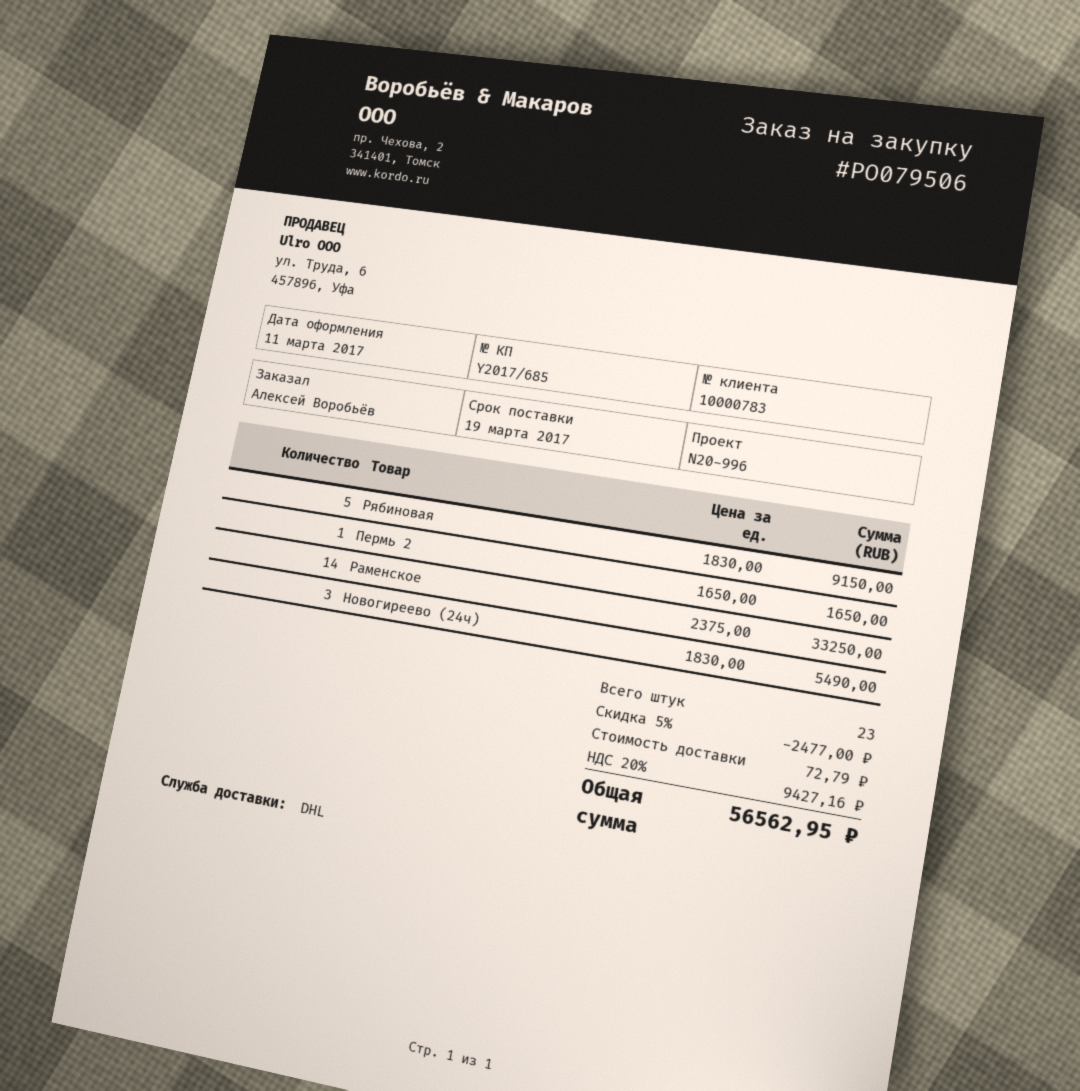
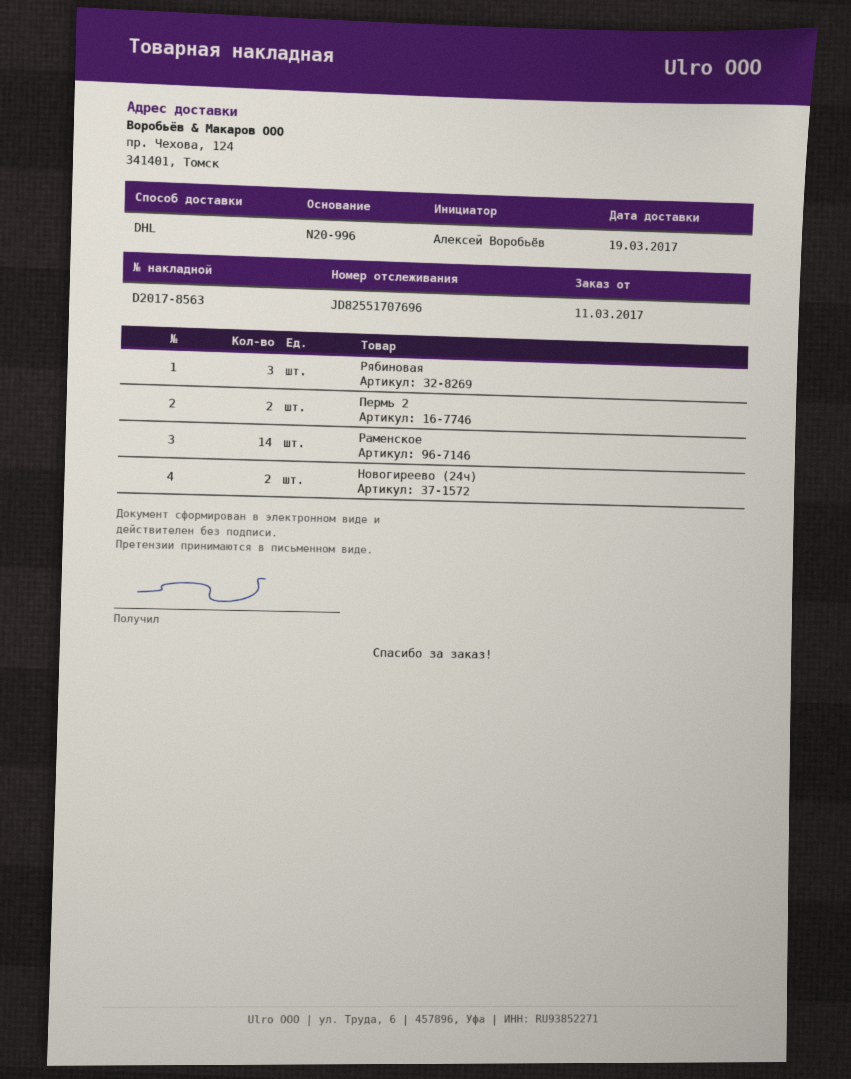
Рябиновая: 5 -> 3
Пермь 2: 1 -> 2
Новогиреево (24ч): 3 -> 2

